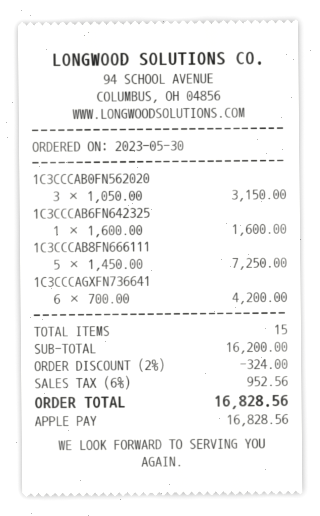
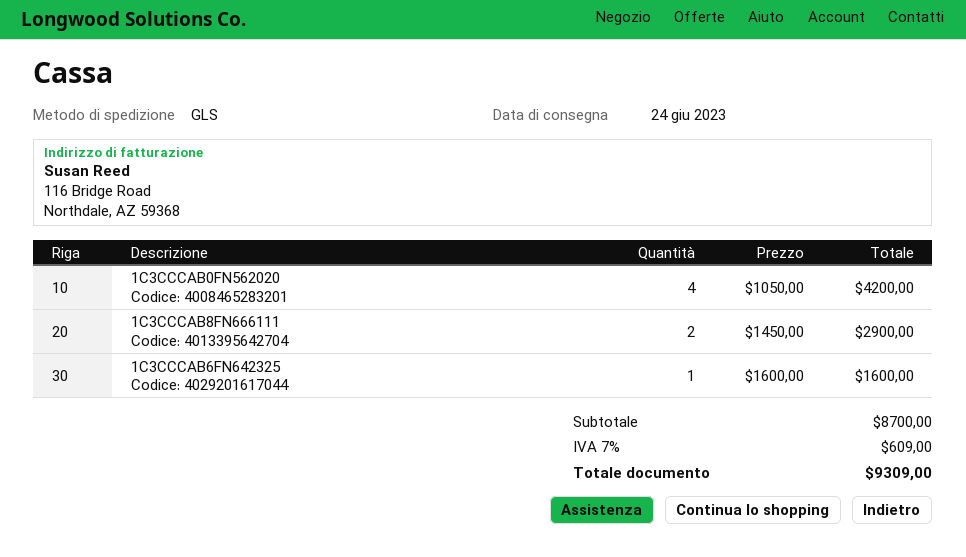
1C3CCCAB0FN562020: 3 x 1050.00 = 3150.00 -> 4 x 1050.00 = 4200.00
1C3CCCAB8FN666111: 5 x 1450.00 = 7250.00 -> 2 x 1450.00 = 2900.00
1C3CCCAGXFN736641: 6 x 700.00 = 4200.00 -> none
subtotal: 16200.00 -> 8700.00
discount: 2% = 324.00 -> none
tax: 6% = 952.56 -> 7% = 609.00
total: 16828.56 -> 9309.00

